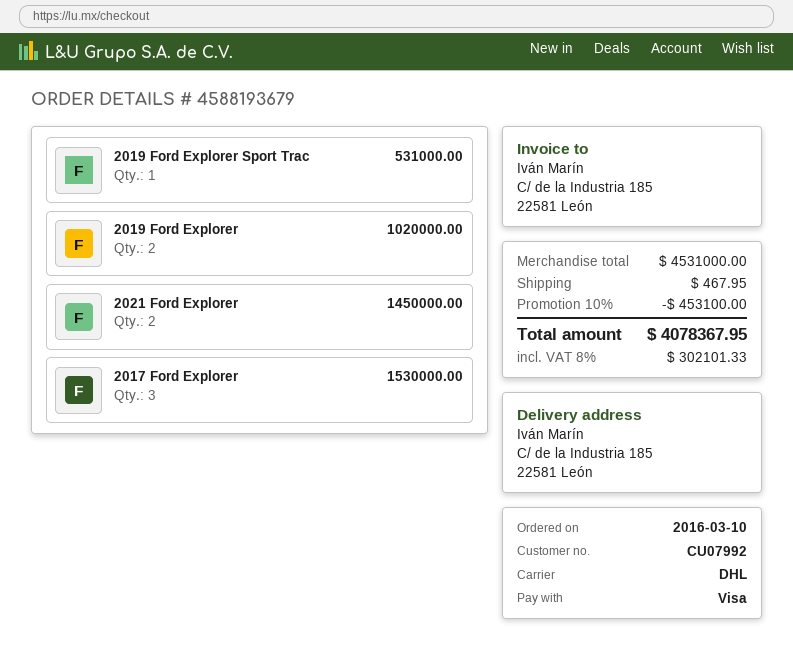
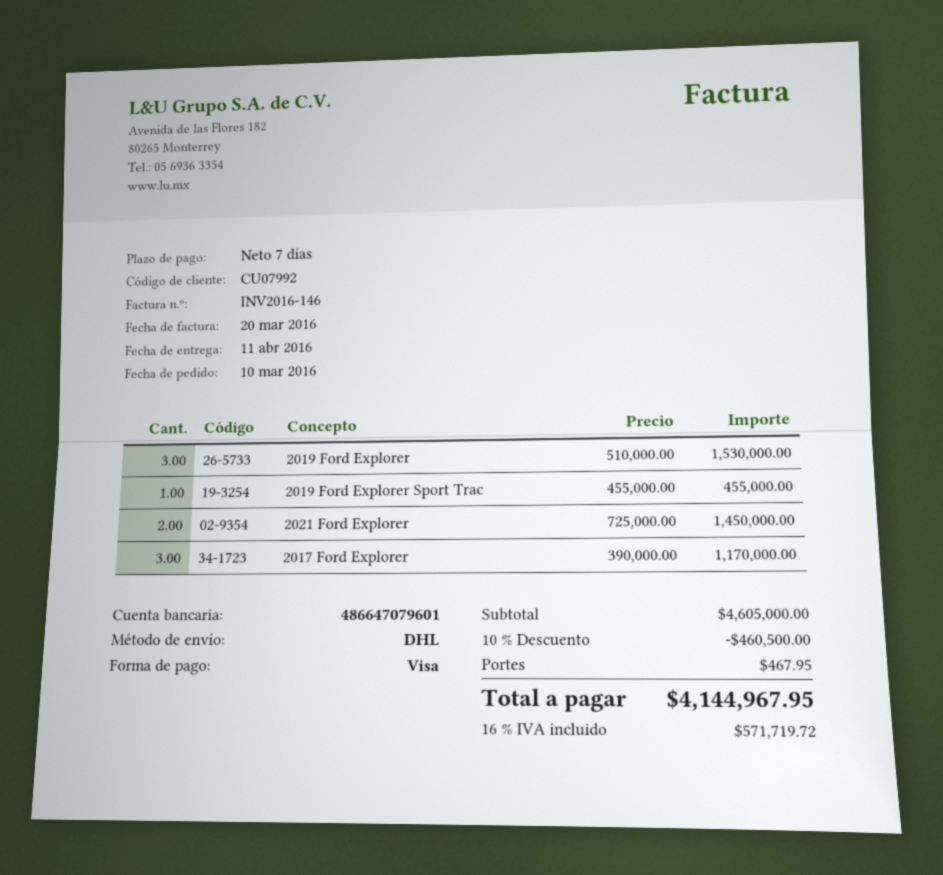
2019 Ford Explorer Sport Trac: 1 for 531000.00 -> 1 for 455000.00
2019 Ford Explorer: 2 for 1020000.00 -> 3 for 1530000.00
2017 Ford Explorer: 3 for 1530000.00 -> 3 for 1170000.00
subtotal: 4531000.00 -> 4605000.00
discount: 10% = 453100.00 -> 10% = 460500.00
tax: 8% = 302101.33 -> 16% = 571719.72
total: 4078367.95 -> 4144967.95

